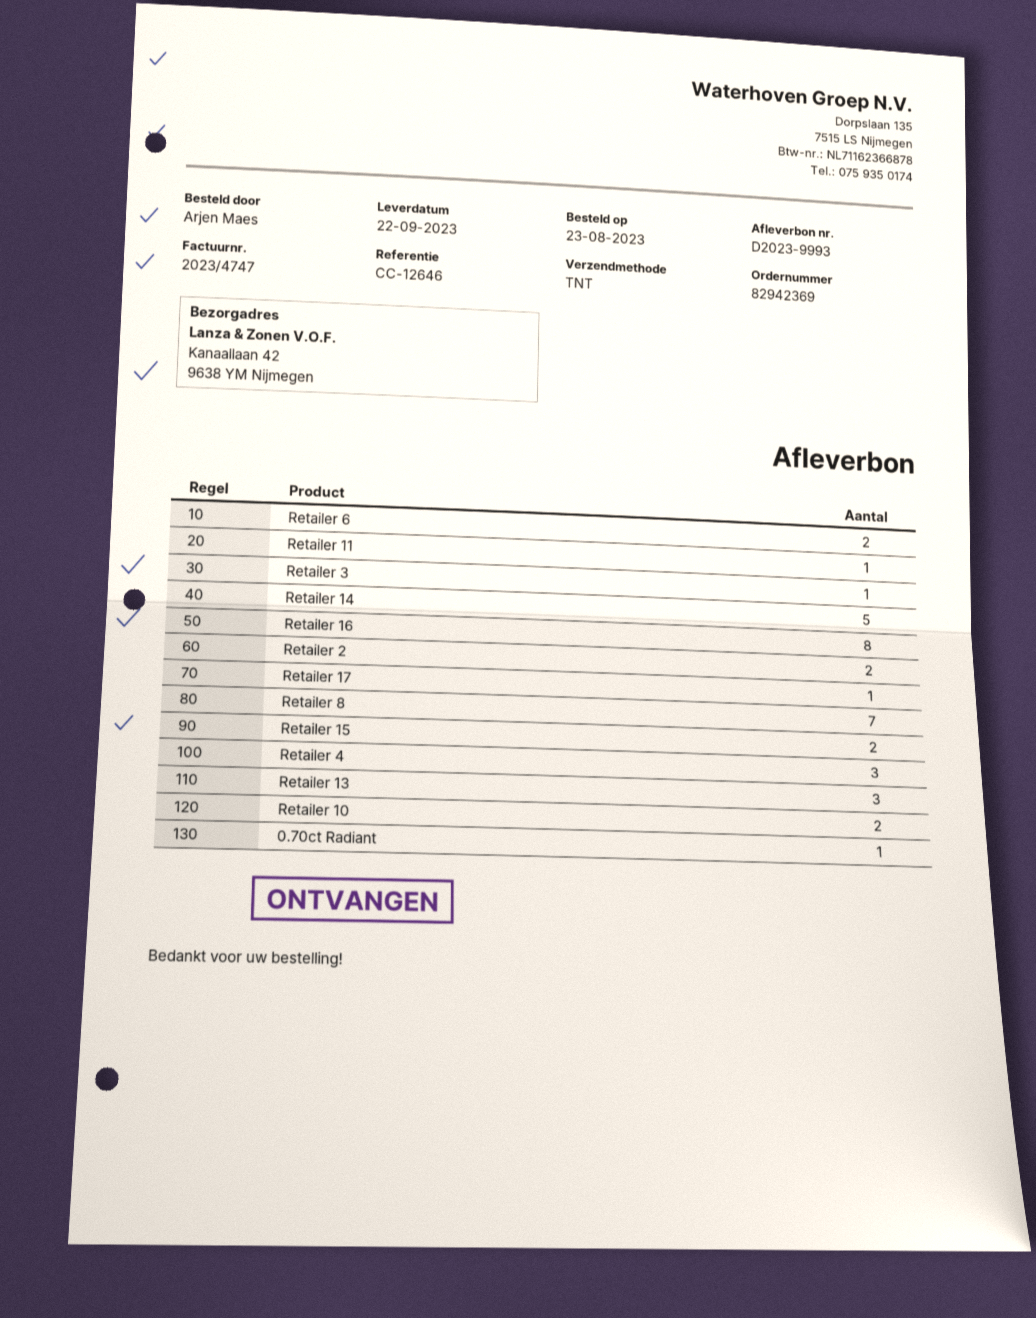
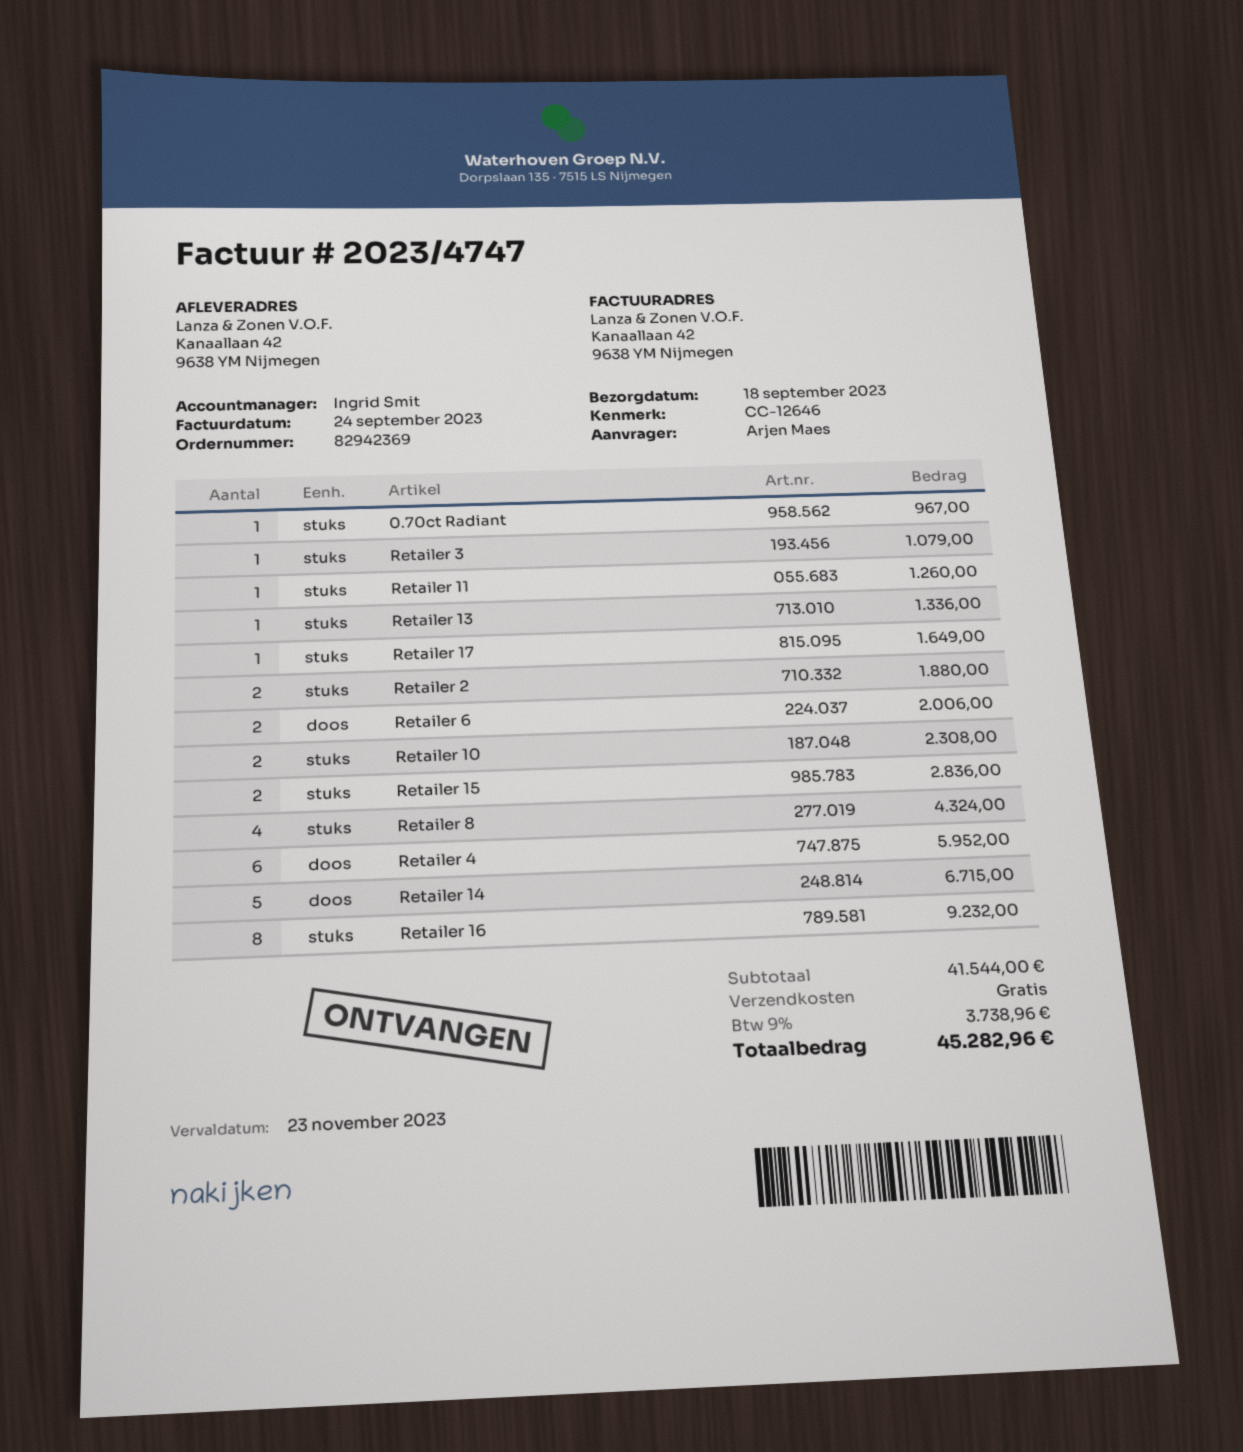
delivery date: 2023-09-22 -> 2023-09-18
Retailer 8: 7 -> 4
Retailer 4: 3 -> 6
Retailer 13: 3 -> 1

